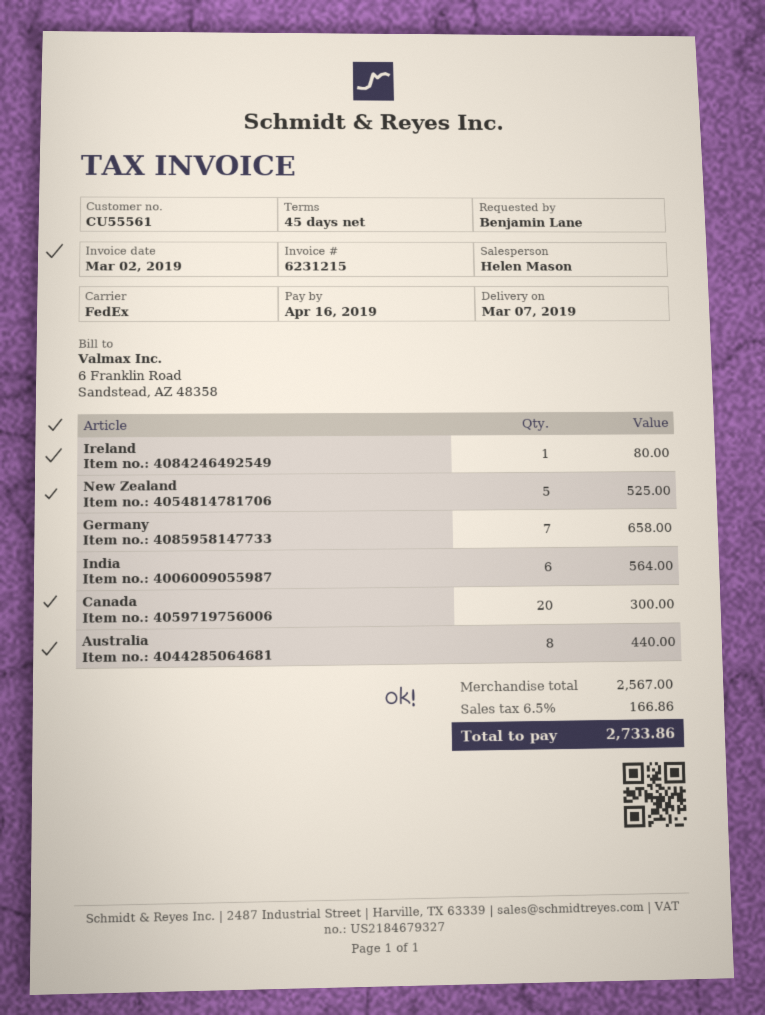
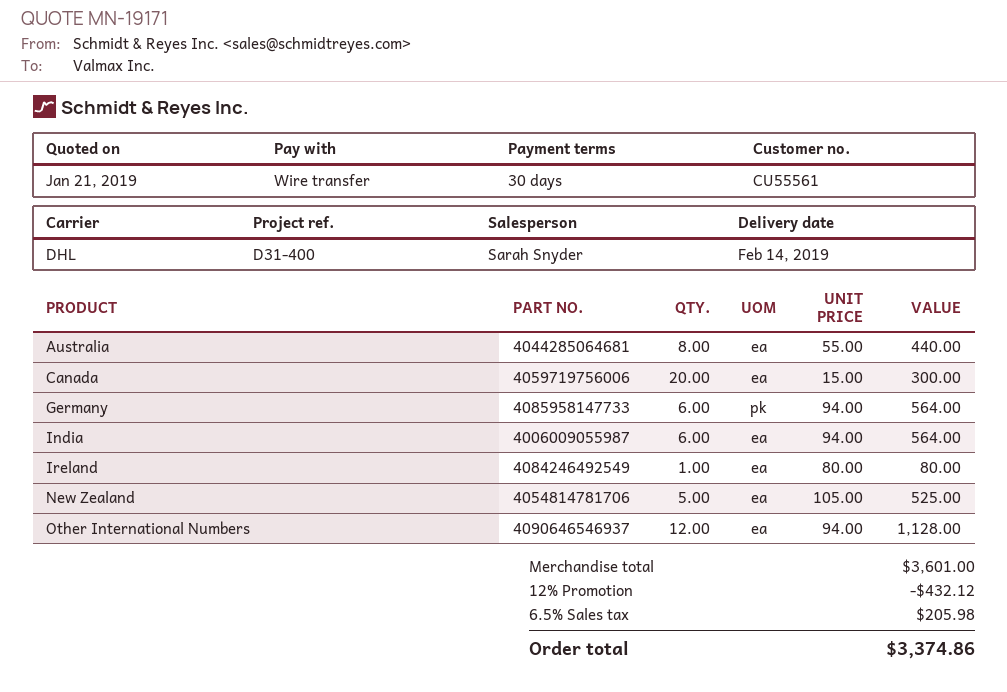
delivery date: 2019-03-07 -> 2019-02-14
payment terms: 45 days -> 30 days
sales rep: Helen Mason -> Sarah Snyder
shipping method: FedEx -> DHL
Germany: 7 for 658.00 -> 6 for 564.00
Other International Numbers: none -> 12 for 1128.00
subtotal: 2567.00 -> 3601.00
discount: none -> 12% = 432.12
tax: 6.5% = 166.86 -> 6.5% = 205.98
total: 2733.86 -> 3374.86

